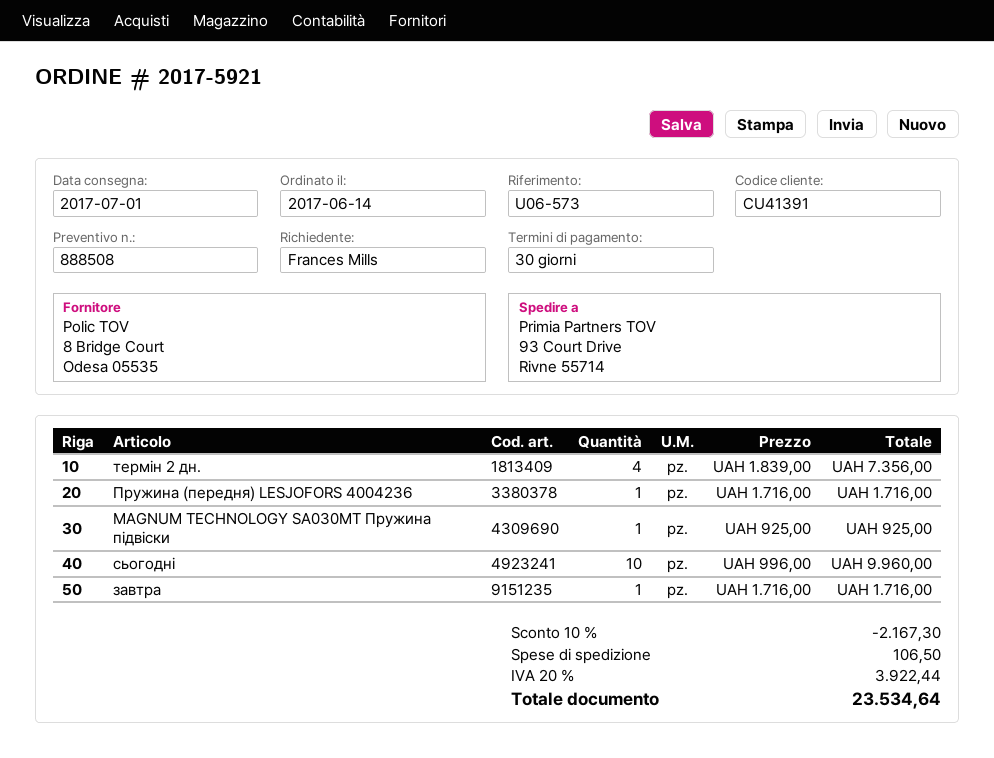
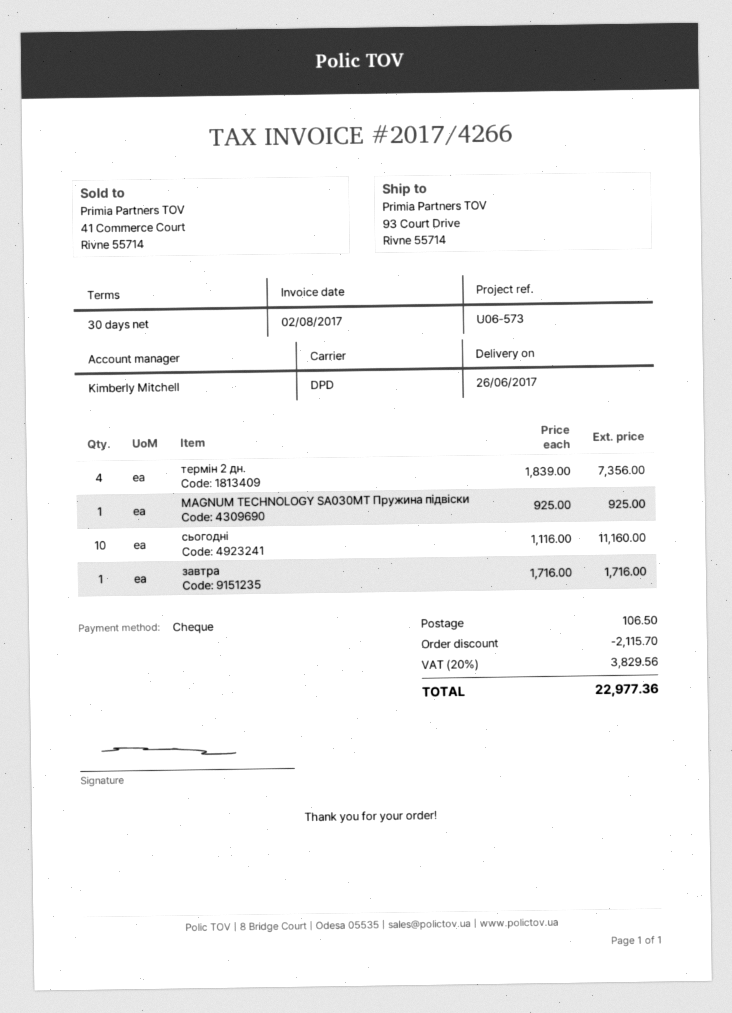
delivery date: 2017-07-01 -> 2017-06-26
Пружина (передня) LESJOFORS 4004236: 1 x 1716.00 = 1716.00 -> none
сьогодні: 10 x 996.00 = 9960.00 -> 10 x 1116.00 = 11160.00
discount: 2167.30 -> 2115.70
tax: 20% = 3922.44 -> 20% = 3829.56
total: 23534.64 -> 22977.36

